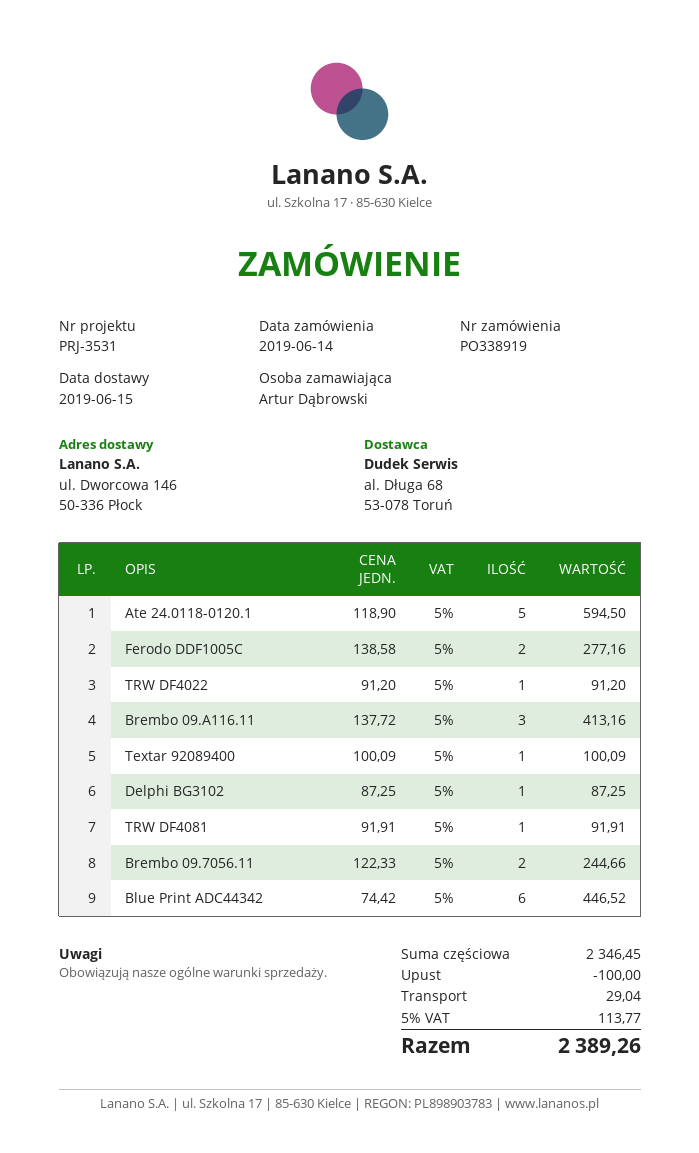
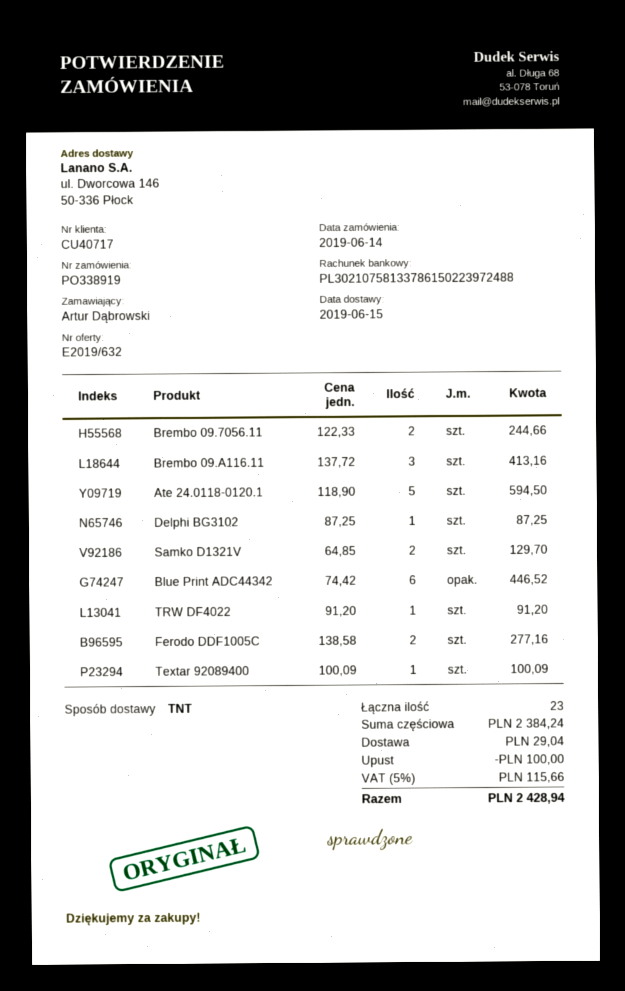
TRW DF4081: 1 x 91.91 = 91.91 -> none
Samko D1321V: none -> 2 x 64.85 = 129.70
subtotal: 2346.45 -> 2384.24
tax: 5% = 113.77 -> 5% = 115.66
total: 2389.26 -> 2428.94

